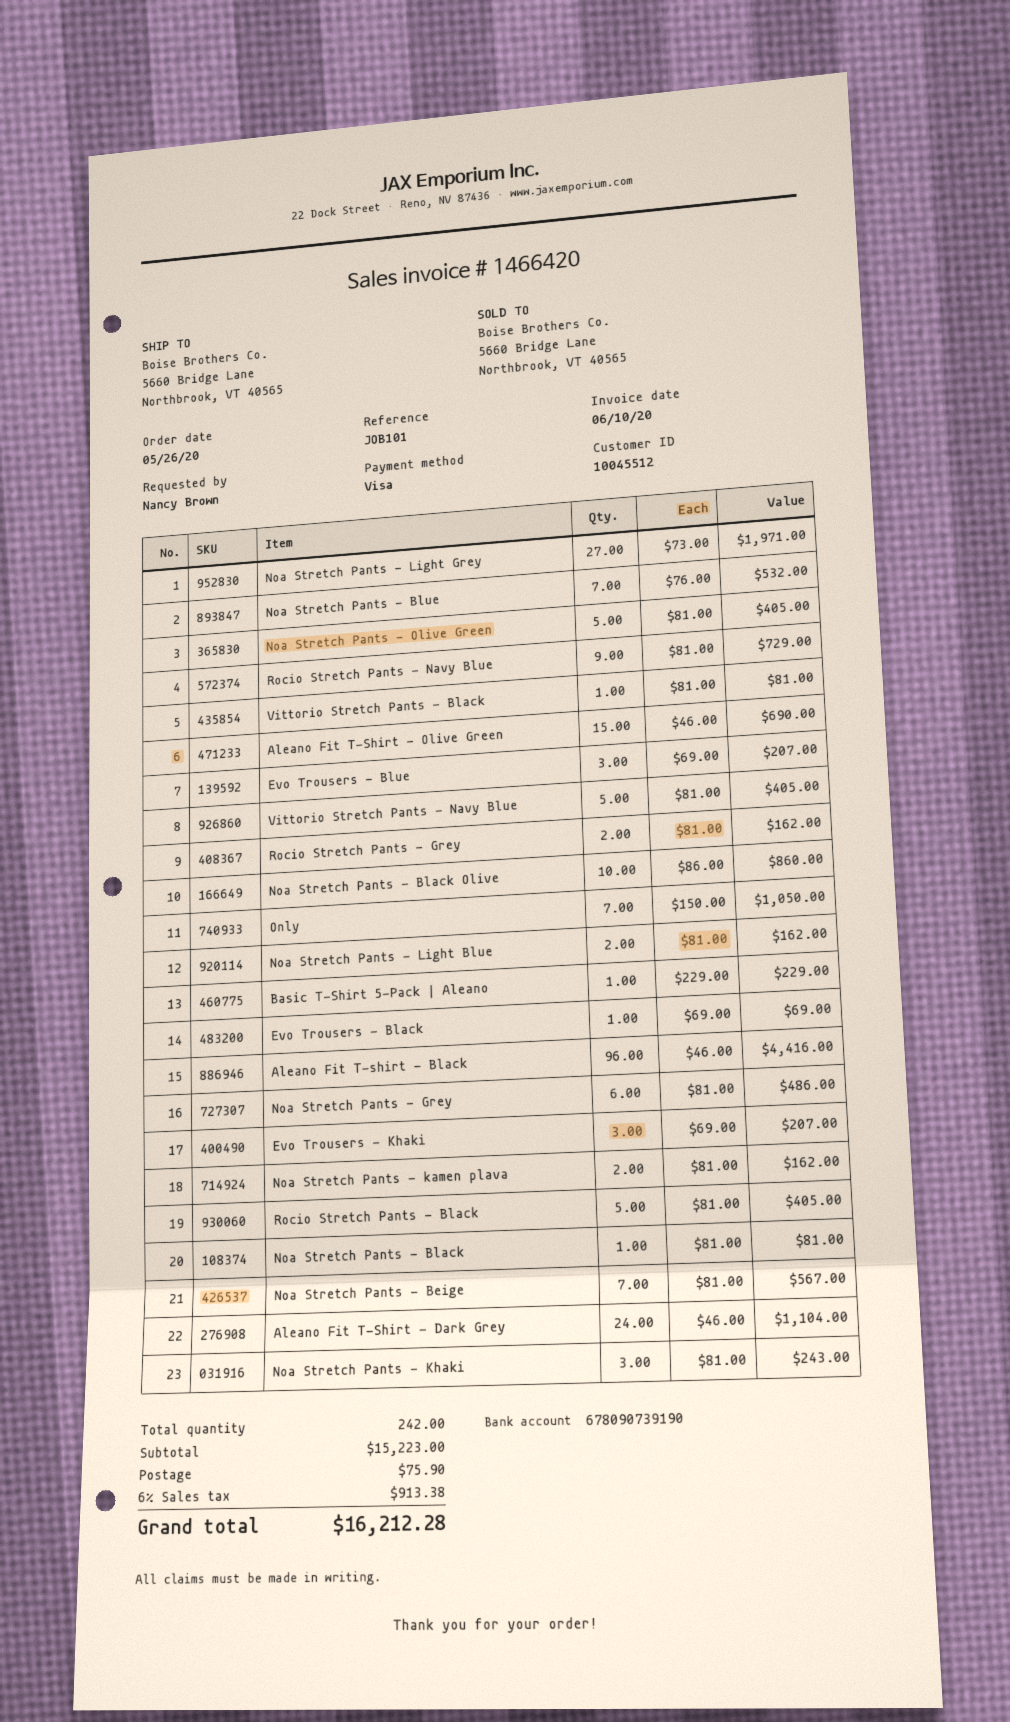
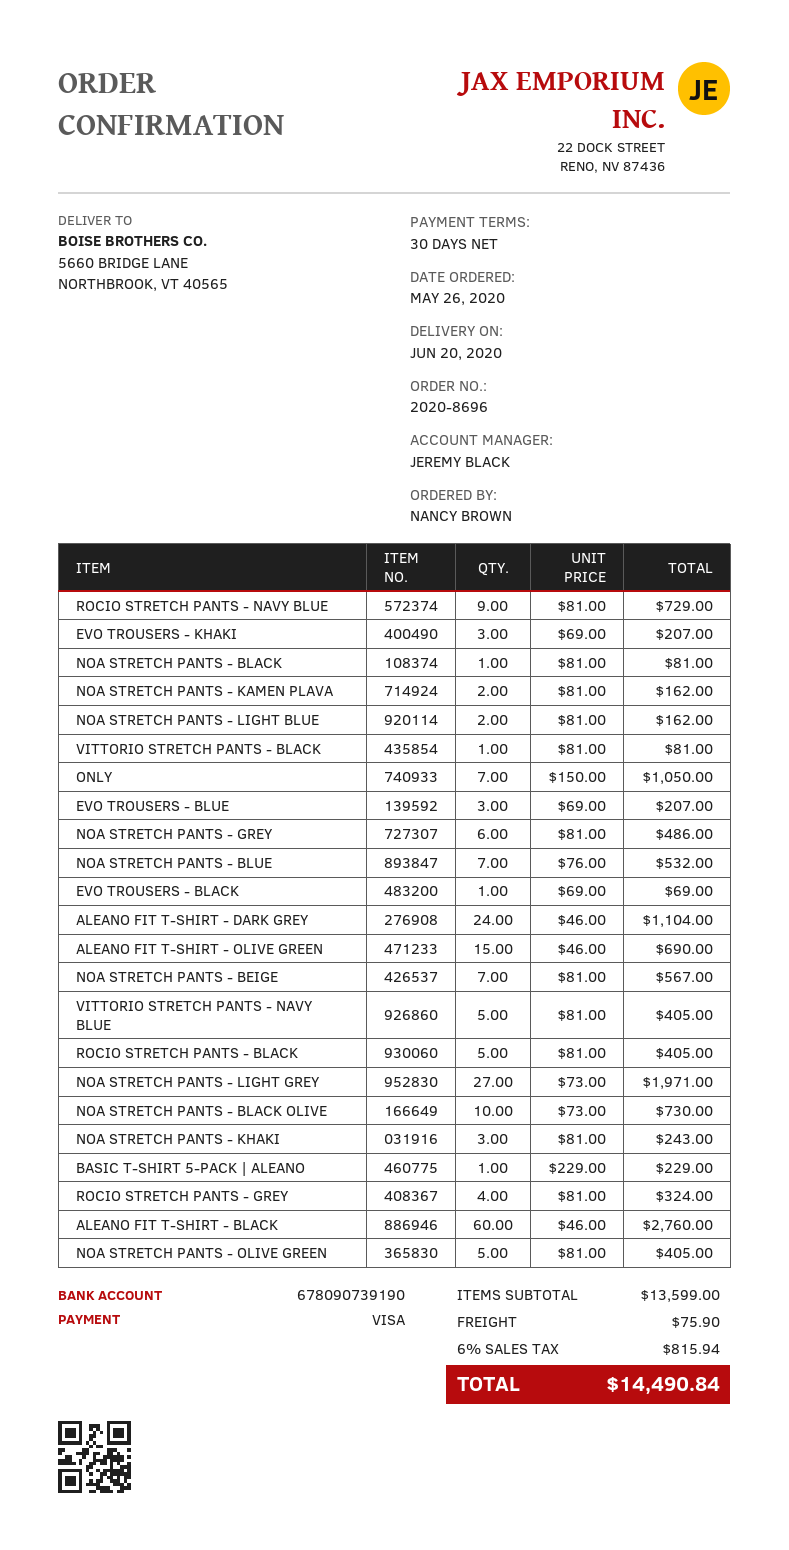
Rocio Stretch Pants - Grey: 2 x 81.00 = 162.00 -> 4 x 81.00 = 324.00
Noa Stretch Pants - Black Olive: 10 x 86.00 = 860.00 -> 10 x 73.00 = 730.00
Aleano Fit T-shirt - Black: 96 x 46.00 = 4416.00 -> 60 x 46.00 = 2760.00
subtotal: 15223.00 -> 13599.00
tax: 6% = 913.38 -> 6% = 815.94
total: 16212.28 -> 14490.84

